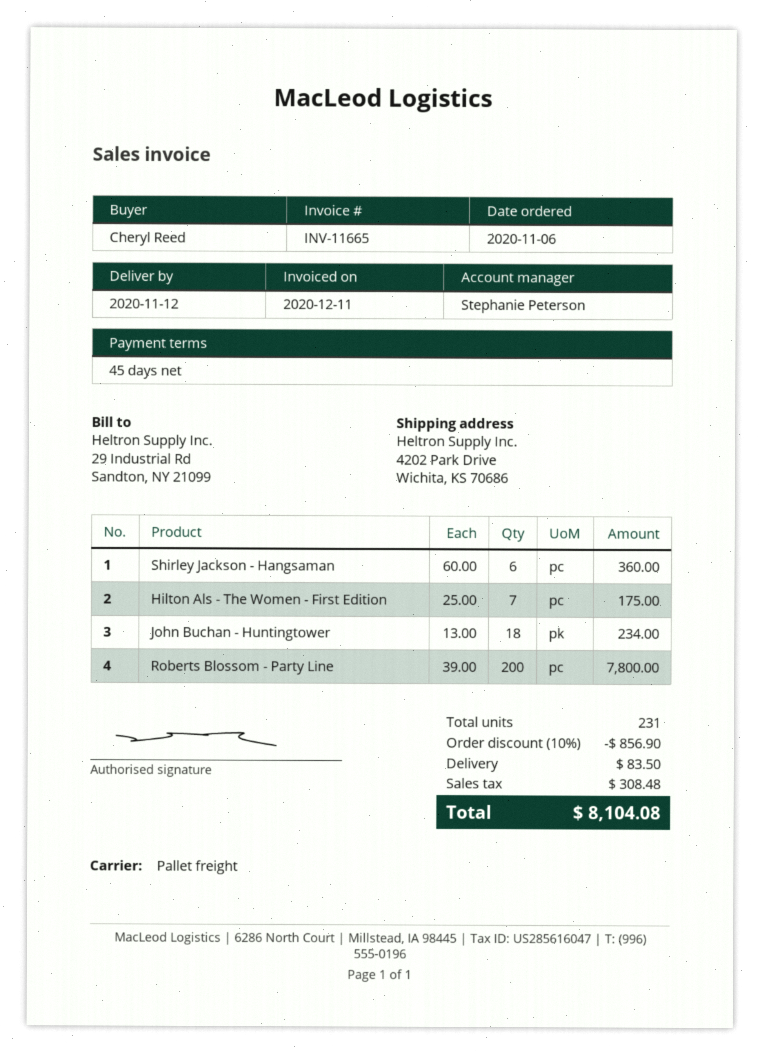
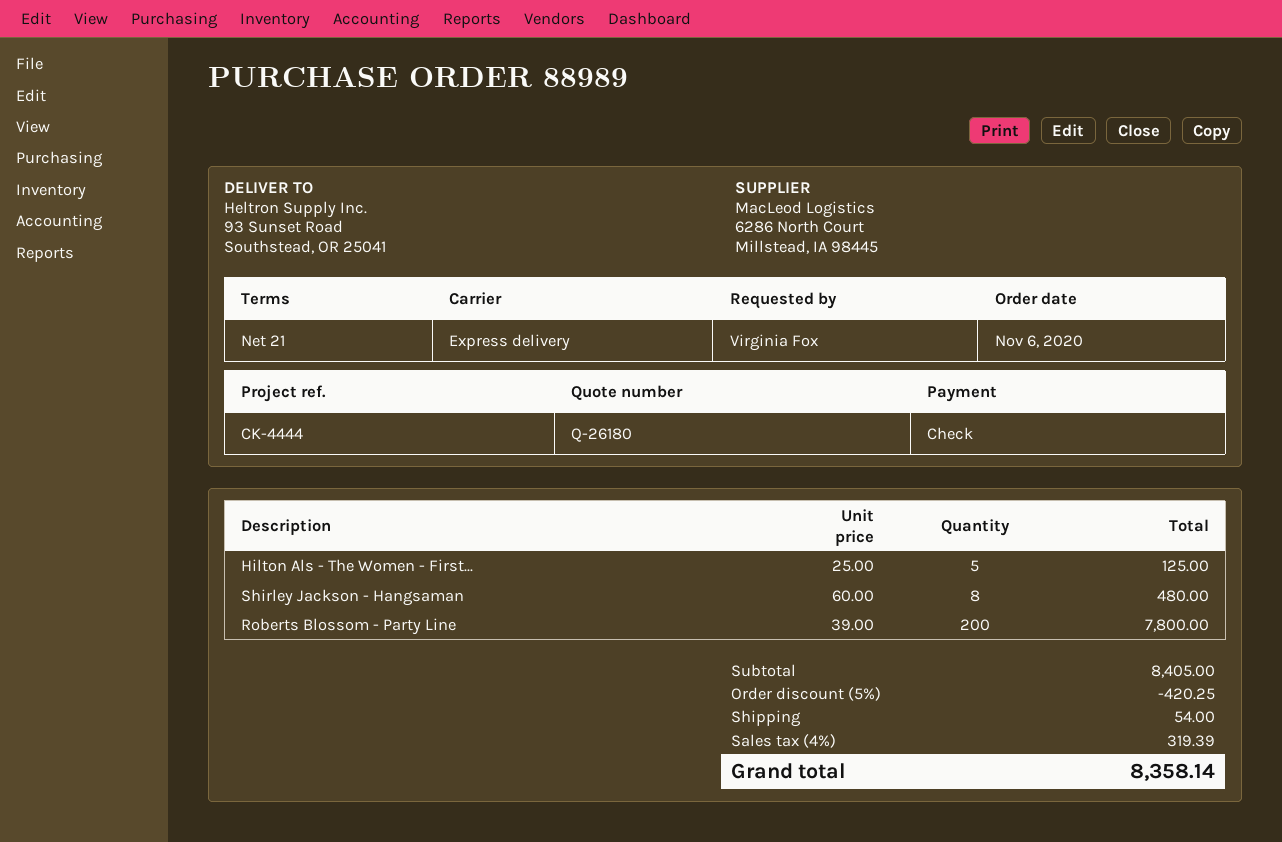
payment terms: 45 days -> 21 days
ordered by: Cheryl Reed -> Virginia Fox
shipping method: pallet freight -> express
ship to: 4202 Park Drive, Wichita, KS 70686 -> 93 Sunset Road, Southstead, OR 25041
Shirley Jackson - Hangsaman: 6 x 60.00 = 360.00 -> 8 x 60.00 = 480.00
Hilton Als - The Women - First Edition: 7 x 25.00 = 175.00 -> 5 x 25.00 = 125.00
John Buchan - Huntingtower: 18 x 13.00 = 234.00 -> none
discount: 10% = 856.90 -> 5% = 420.25
shipping: 83.50 -> 54.00
tax: 308.48 -> 319.39
total: 8104.08 -> 8358.14

